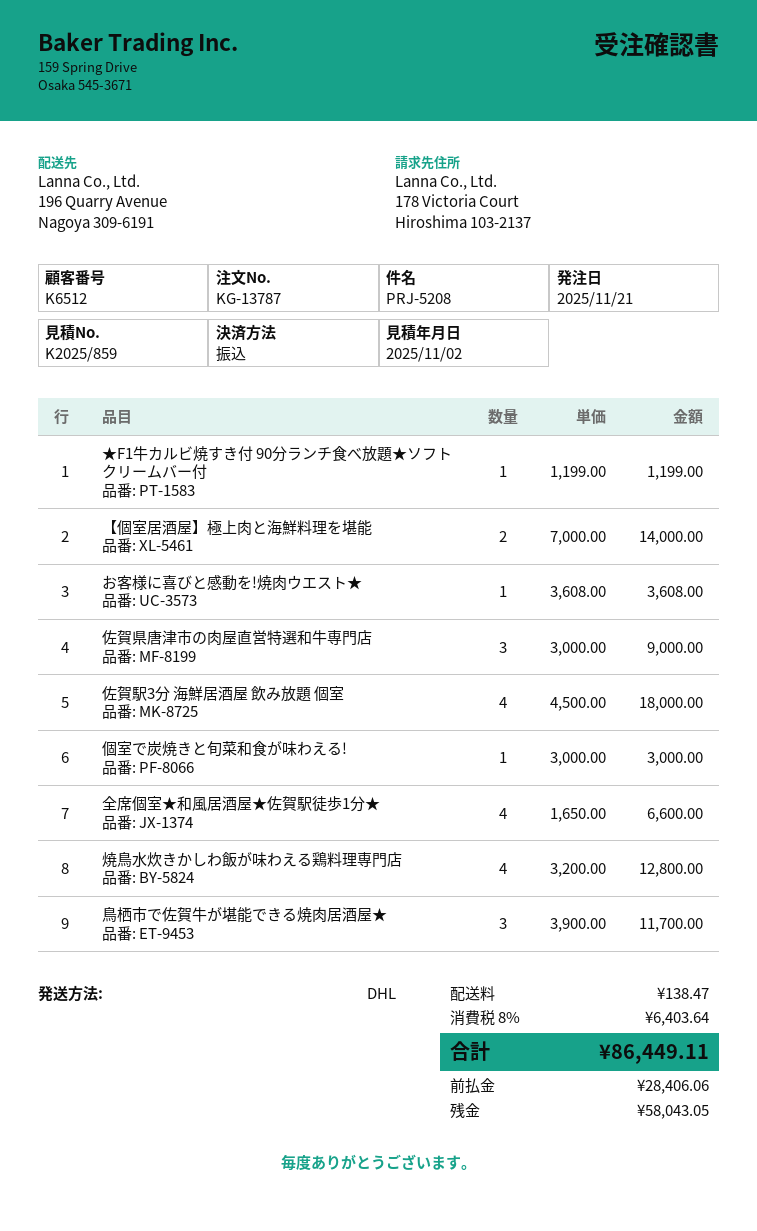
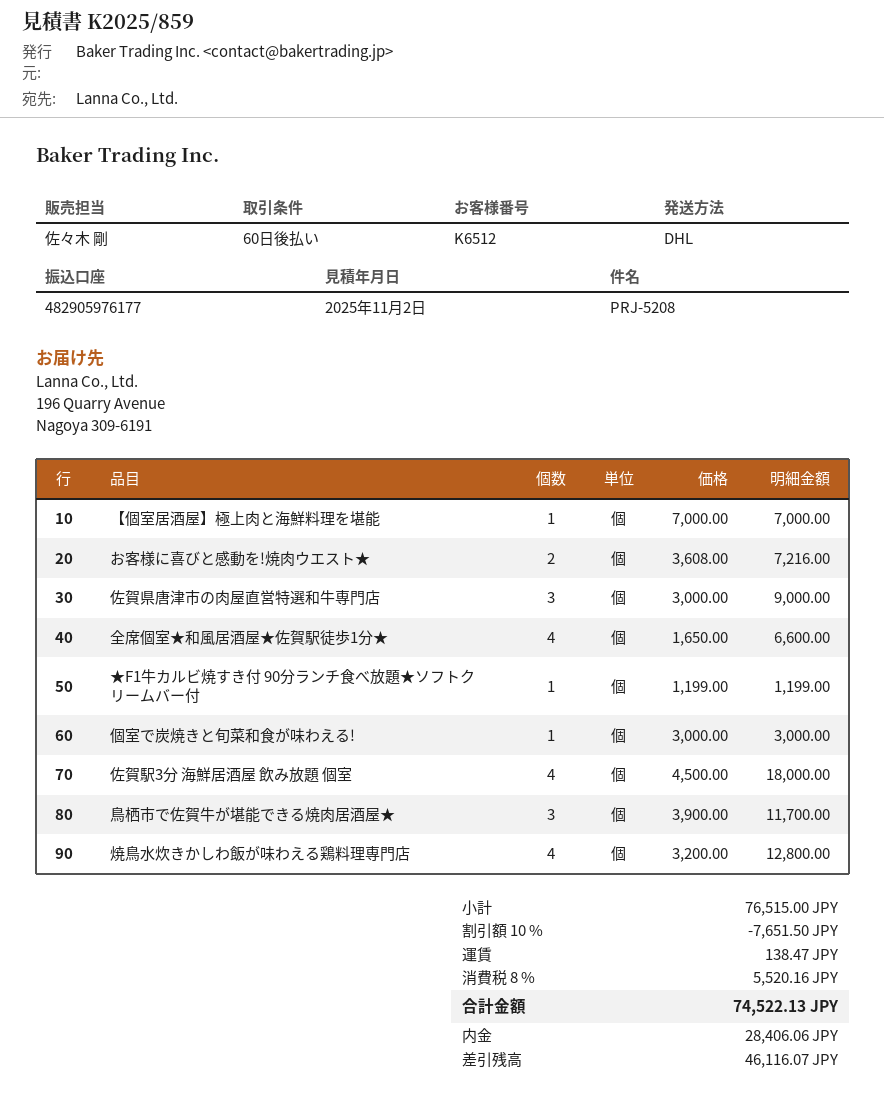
【個室居酒屋】極上肉と海鮮料理を堪能: 2 x 7000.00 = 14000.00 -> 1 x 7000.00 = 7000.00
お客様に喜びと感動を!焼肉ウエスト★: 1 x 3608.00 = 3608.00 -> 2 x 3608.00 = 7216.00
discount: none -> 10% = 7651.50
tax: 8% = 6403.64 -> 8% = 5520.16
total: 86449.11 -> 74522.13
balance: 58043.05 -> 46116.07

